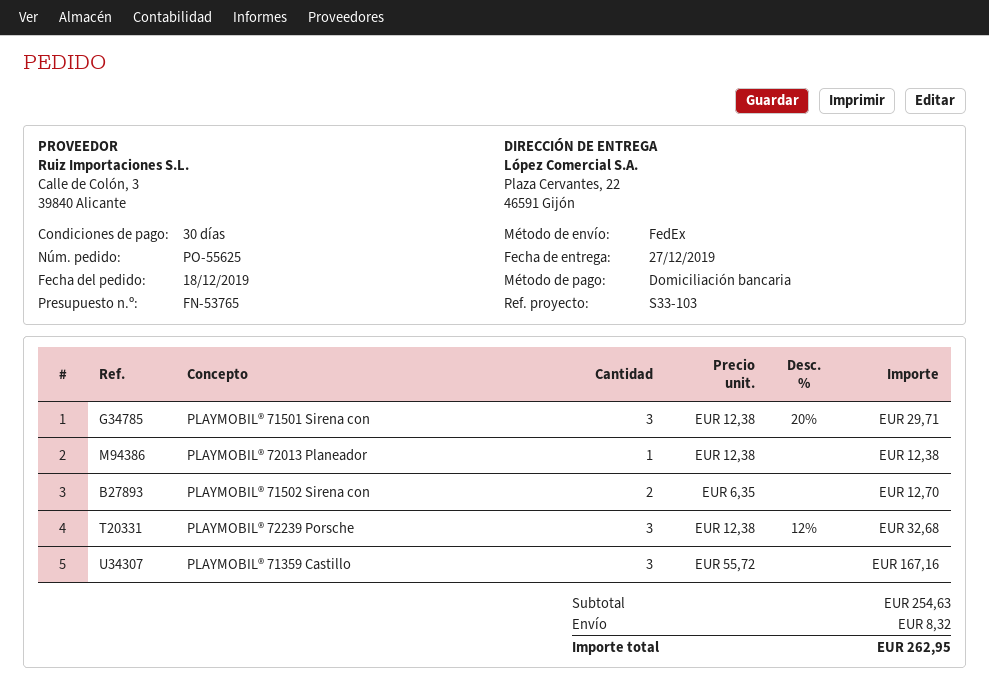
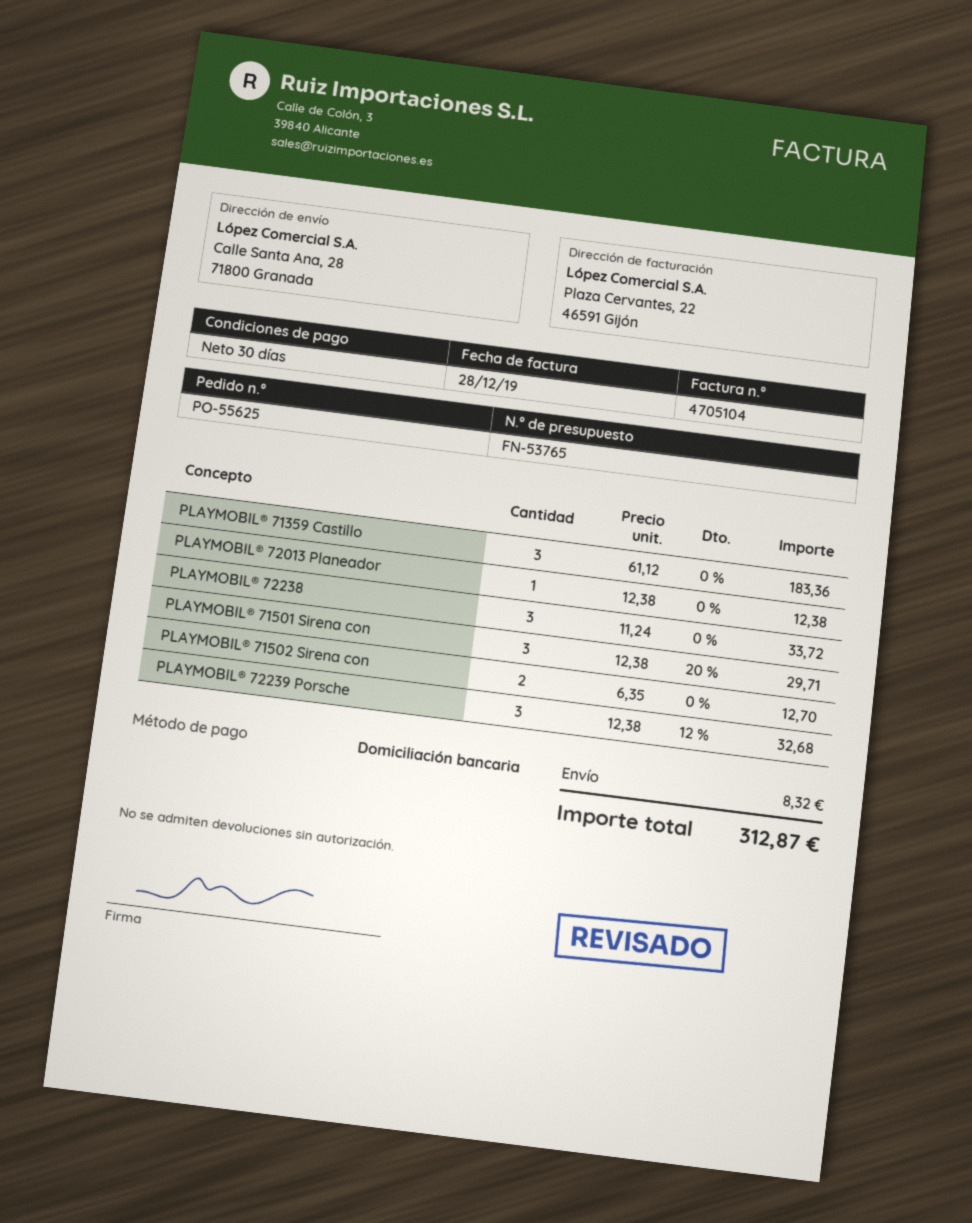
ship to: Plaza Cervantes, 22, 46591 Gijón -> Calle Santa Ana, 28, 71800 Granada
PLAYMOBIL® 71359 Castillo: 3 x 55.72 = 167.16 -> 3 x 61.12 = 183.36
PLAYMOBIL® 72238: none -> 3 x 11.24 = 33.72
total: 262.95 -> 312.87

